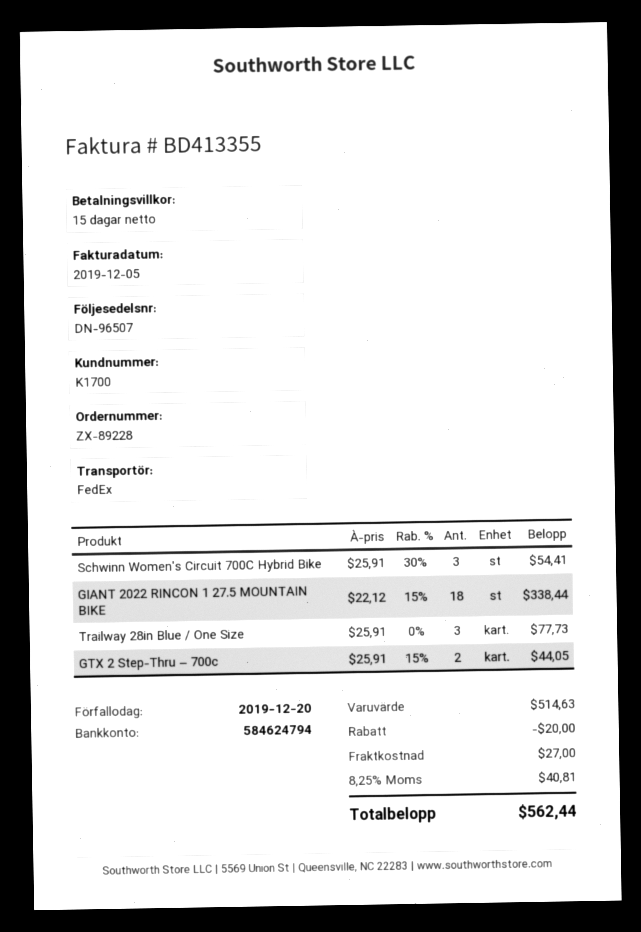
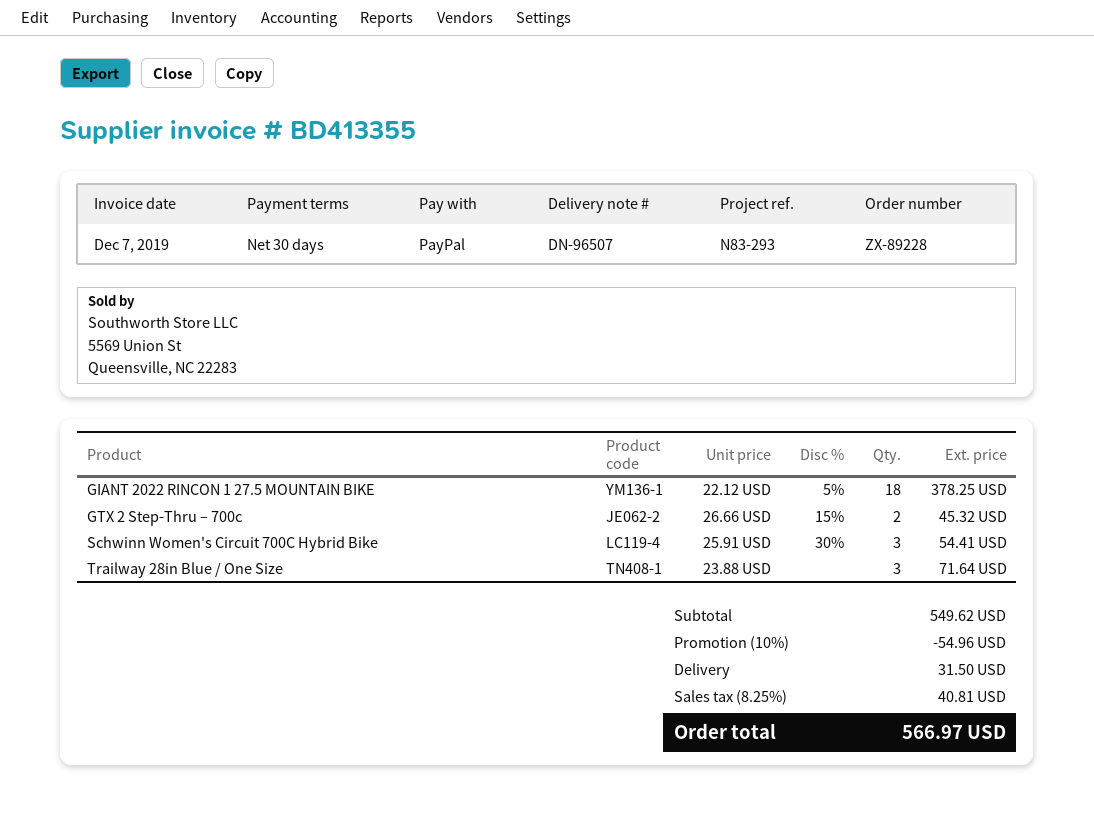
invoice date: 2019-12-05 -> 2019-12-07
payment terms: 15 days -> 30 days
GIANT 2022 RINCON 1 27.5 MOUNTAIN BIKE: 18 x 22.12 - 15% = 338.44 -> 18 x 22.12 - 5% = 378.25
Trailway 28in Blue / One Size: 3 x 25.91 = 77.73 -> 3 x 23.88 = 71.64
GTX 2 Step-Thru – 700c: 2 x 25.91 - 15% = 44.05 -> 2 x 26.66 - 15% = 45.32
subtotal: 514.63 -> 549.62
discount: 20.00 -> 54.96
shipping: 27.00 -> 31.50
total: 562.44 -> 566.97

